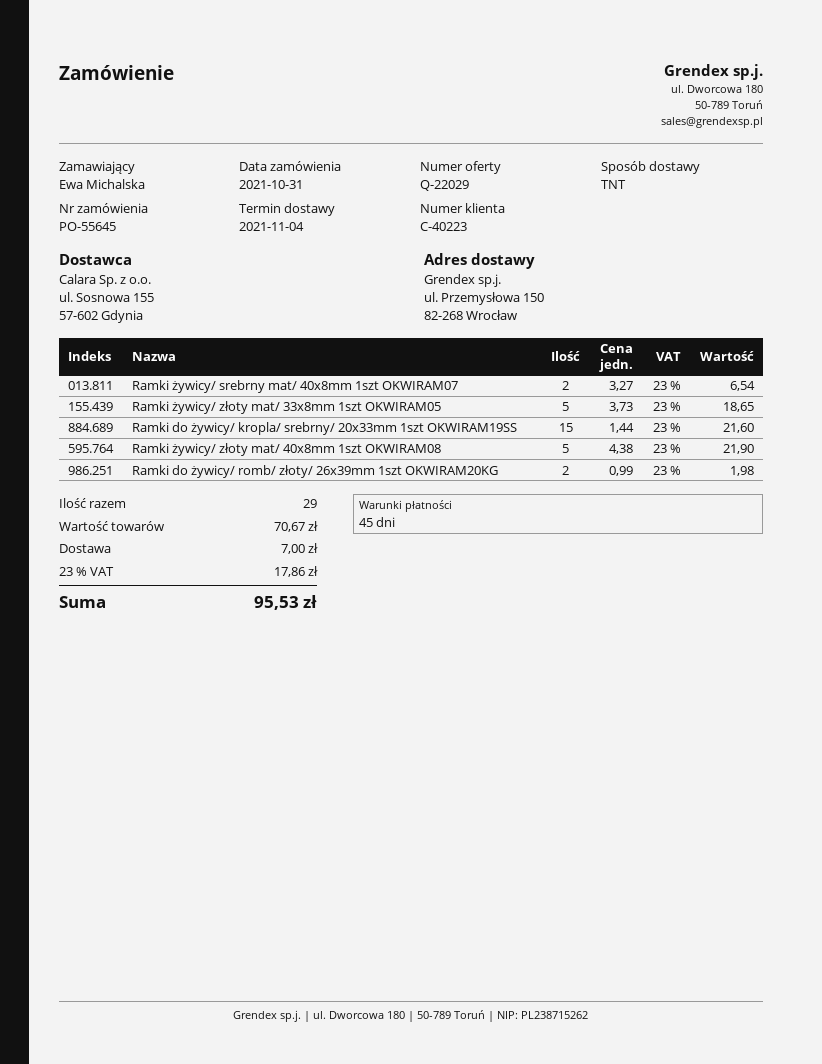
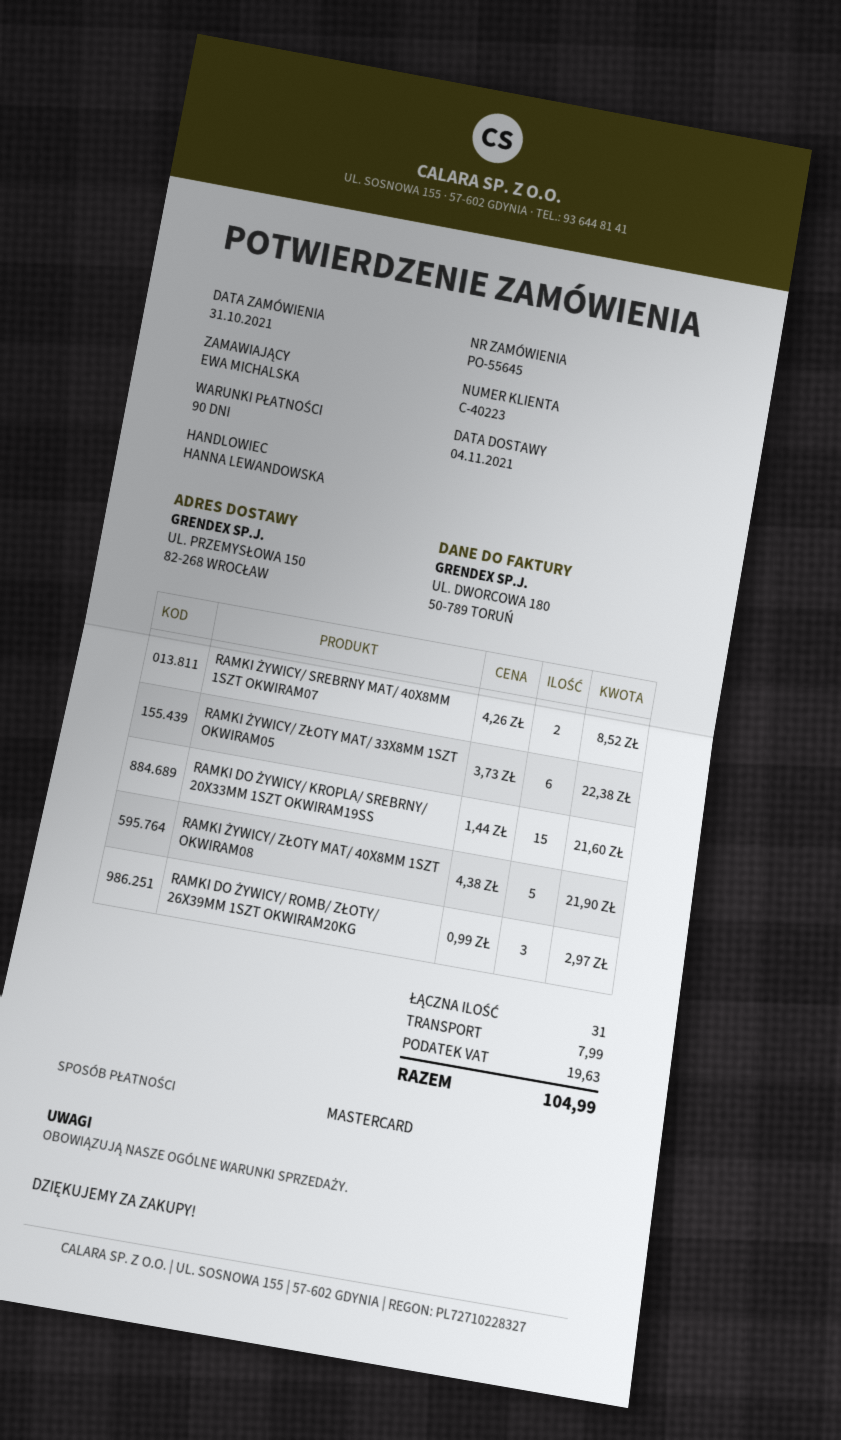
payment terms: 45 days -> 90 days
Ramki żywicy/ srebrny mat/ 40x8mm 1szt OKWIRAM07: 2 x 3.27 = 6.54 -> 2 x 4.26 = 8.52
Ramki żywicy/ złoty mat/ 33x8mm 1szt OKWIRAM05: 5 x 3.73 = 18.65 -> 6 x 3.73 = 22.38
Ramki do żywicy/ romb/ złoty/ 26x39mm 1szt OKWIRAM20KG: 2 x 0.99 = 1.98 -> 3 x 0.99 = 2.97
total quantity: 29 -> 31
shipping: 7.00 -> 7.99
tax: 17.86 -> 19.63
total: 95.53 -> 104.99

